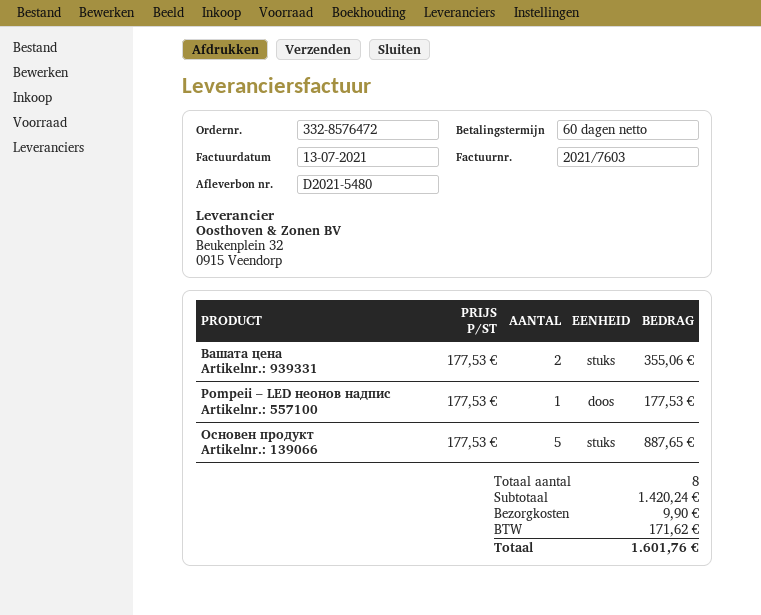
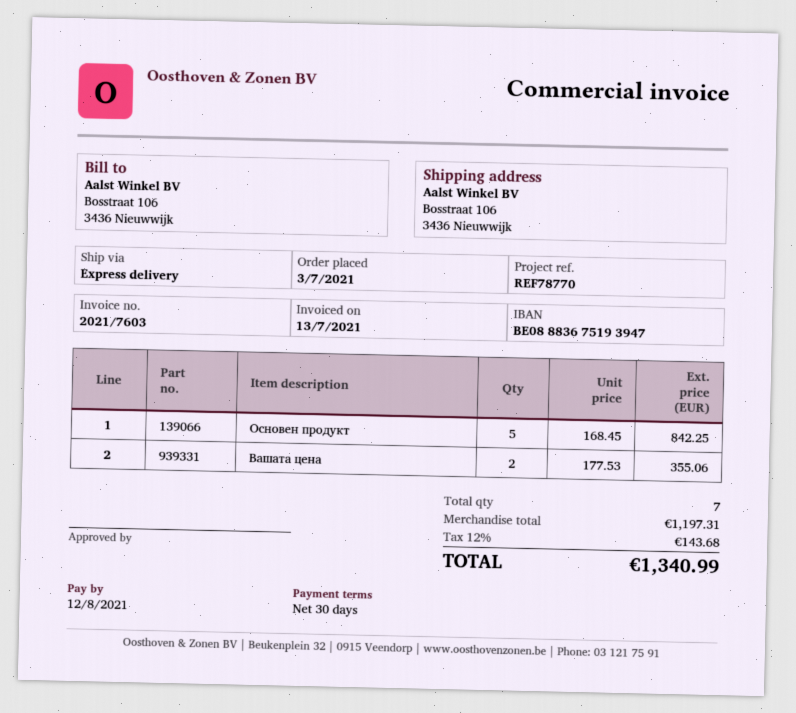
payment terms: 60 days -> 30 days
Pompeii – LED неонов надпис: 1 x 177.53 = 177.53 -> none
Основен продукт: 5 x 177.53 = 887.65 -> 5 x 168.45 = 842.25
total quantity: 8 -> 7
subtotal: 1420.24 -> 1197.31
shipping: 9.90 -> none
tax: 171.62 -> 143.68
total: 1601.76 -> 1340.99

